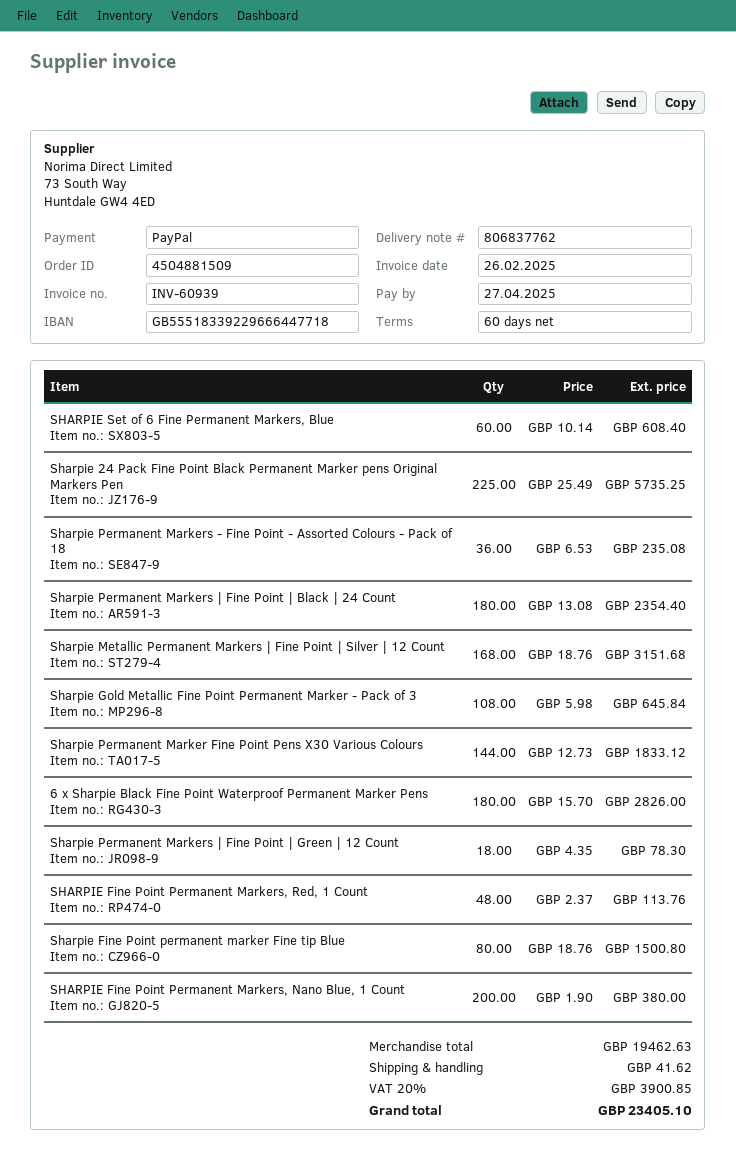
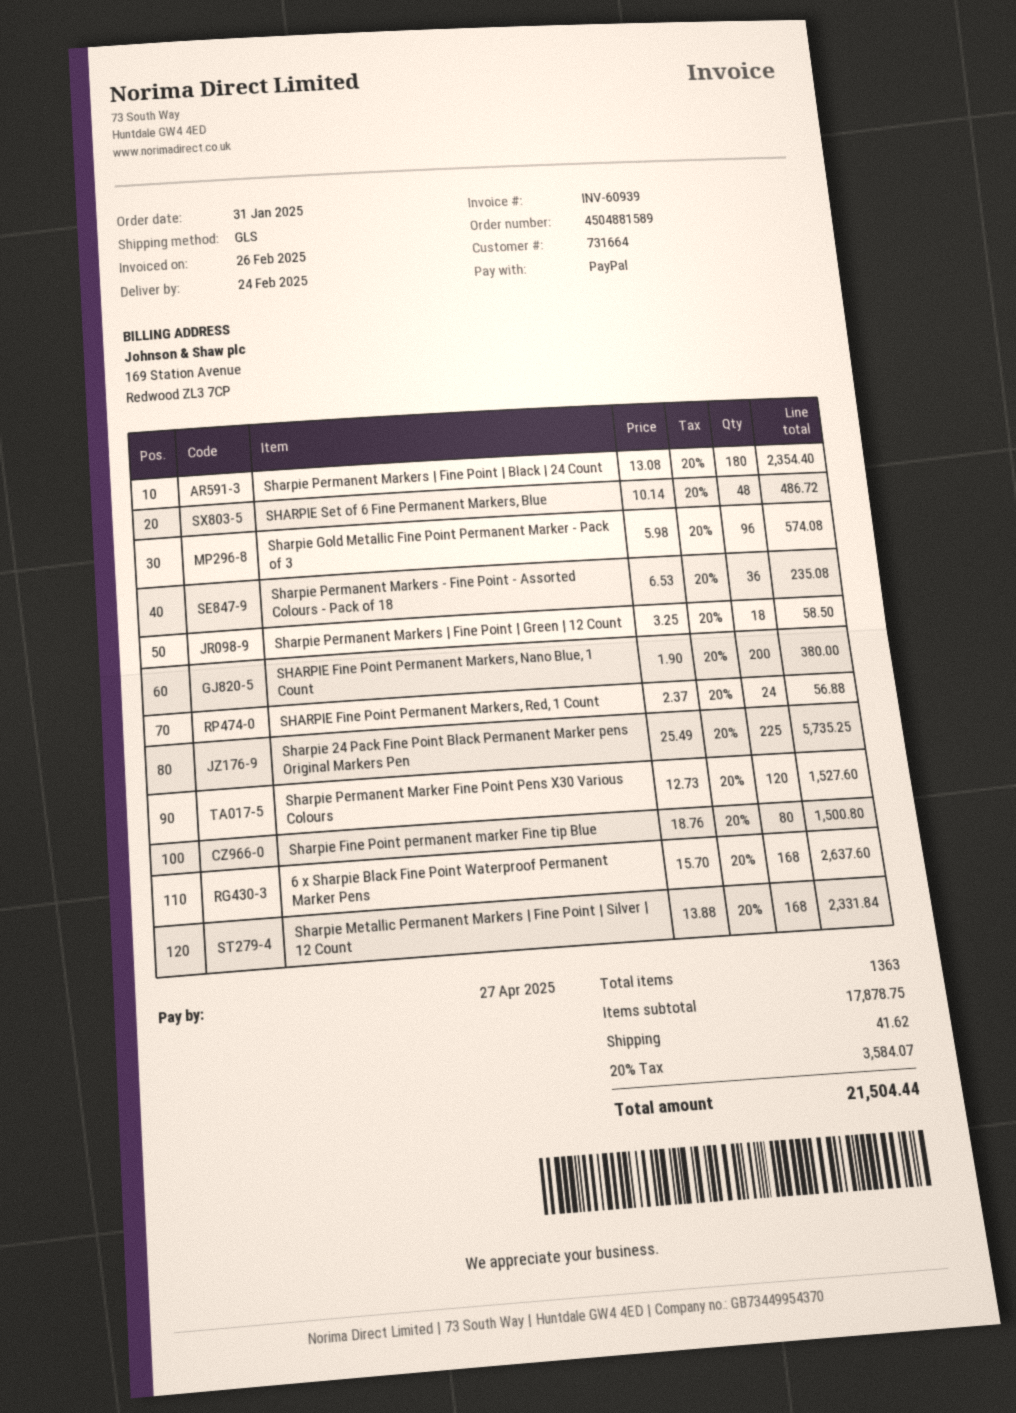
order number: 4504881509 -> 4504881589
SHARPIE Set of 6 Fine Permanent Markers, Blue: 60 x 10.14 = 608.40 -> 48 x 10.14 = 486.72
Sharpie Metallic Permanent Markers | Fine Point | Silver | 12 Count: 168 x 18.76 = 3151.68 -> 168 x 13.88 = 2331.84
Sharpie Gold Metallic Fine Point Permanent Marker - Pack of 3: 108 x 5.98 = 645.84 -> 96 x 5.98 = 574.08
Sharpie Permanent Marker Fine Point Pens X30 Various Colours: 144 x 12.73 = 1833.12 -> 120 x 12.73 = 1527.60
6 x Sharpie Black Fine Point Waterproof Permanent Marker Pens: 180 x 15.70 = 2826.00 -> 168 x 15.70 = 2637.60
Sharpie Permanent Markers | Fine Point | Green | 12 Count: 18 x 4.35 = 78.30 -> 18 x 3.25 = 58.50
SHARPIE Fine Point Permanent Markers, Red, 1 Count: 48 x 2.37 = 113.76 -> 24 x 2.37 = 56.88
subtotal: 19462.63 -> 17878.75
tax: 20% = 3900.85 -> 20% = 3584.07
total: 23405.10 -> 21504.44

